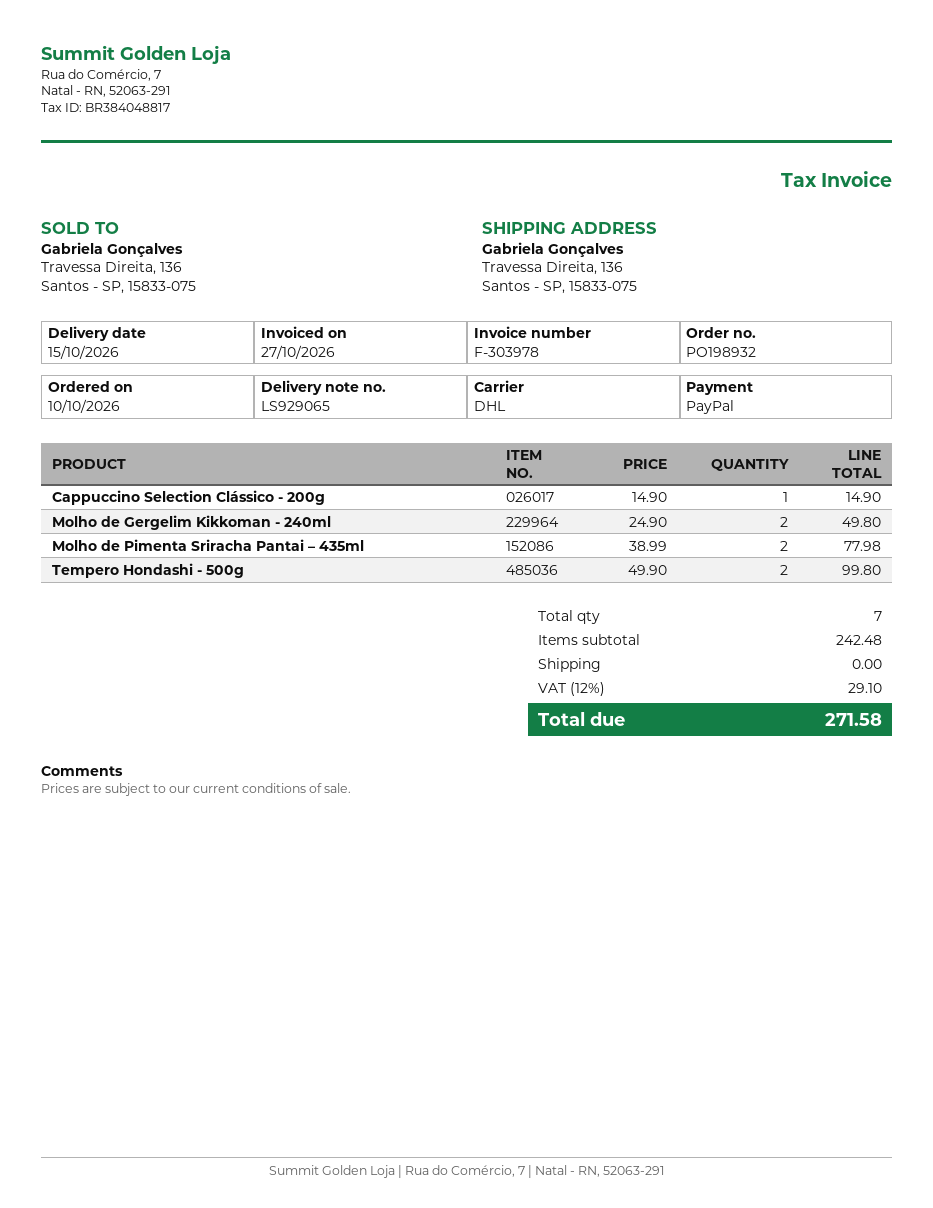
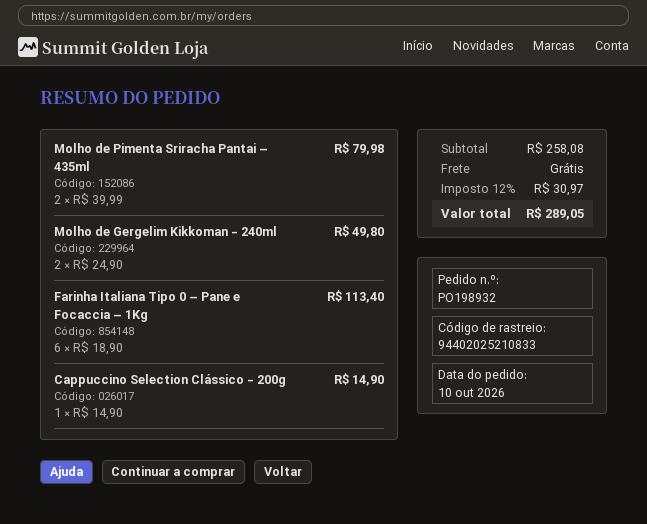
Molho de Pimenta Sriracha Pantai – 435ml: 2 x 38.99 = 77.98 -> 2 x 39.99 = 79.98
Tempero Hondashi - 500g: 2 x 49.90 = 99.80 -> none
Farinha Italiana Tipo 0 – Pane e Focaccia – 1Kg: none -> 6 x 18.90 = 113.40
subtotal: 242.48 -> 258.08
tax: 12% = 29.10 -> 12% = 30.97
total: 271.58 -> 289.05

